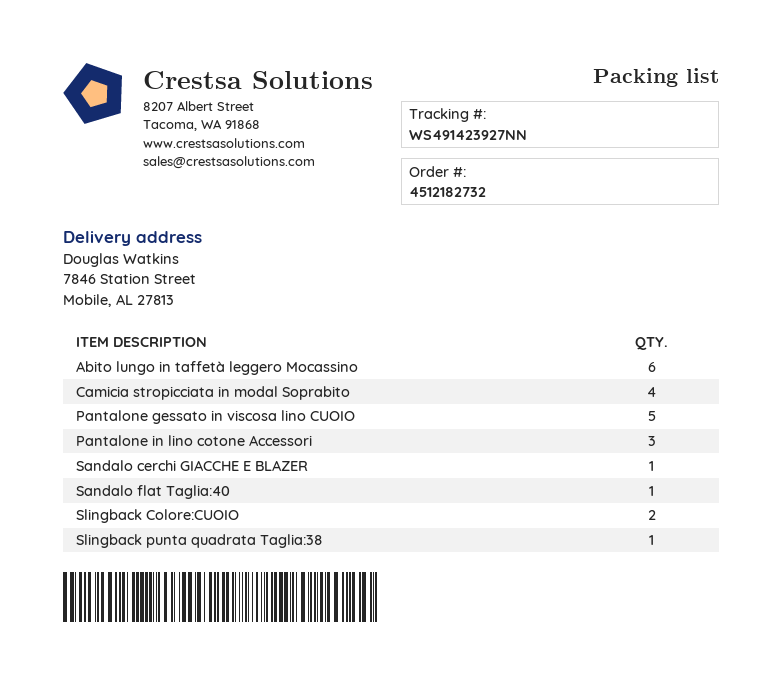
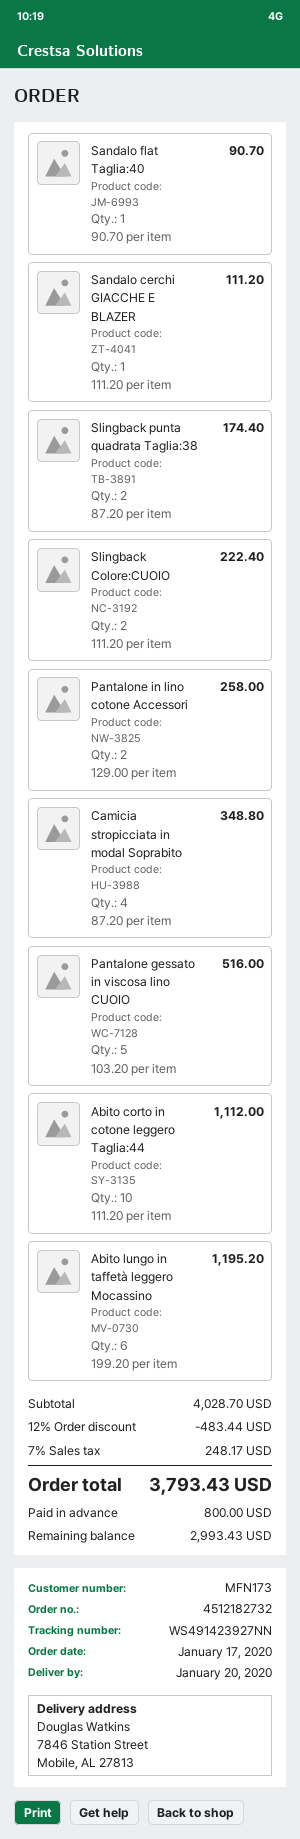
Pantalone in lino cotone Accessori: 3 -> 2
Slingback punta quadrata Taglia:38: 1 -> 2
Abito corto in cotone leggero Taglia:44: none -> 10

